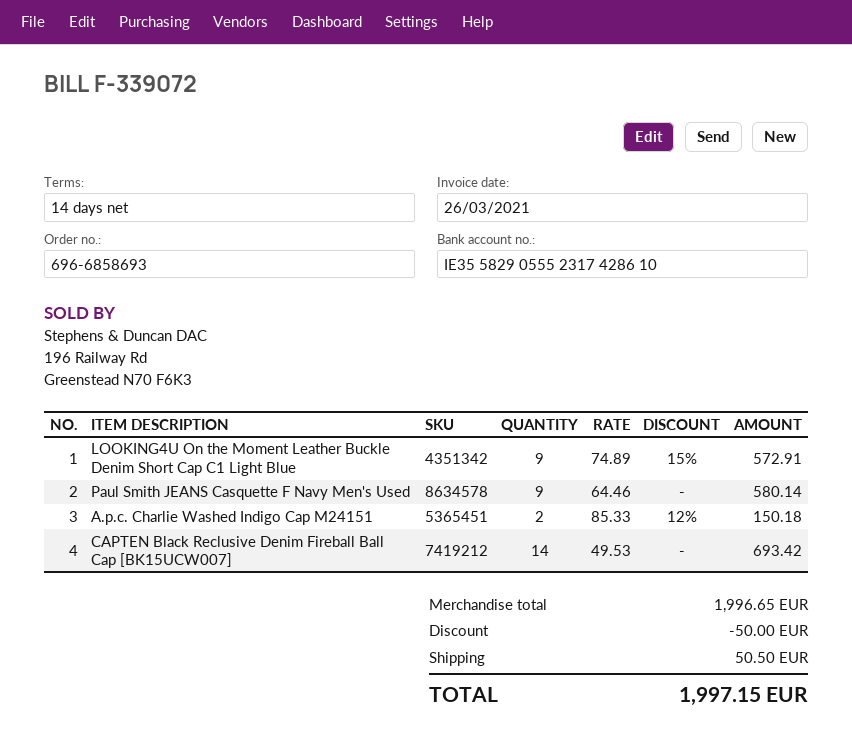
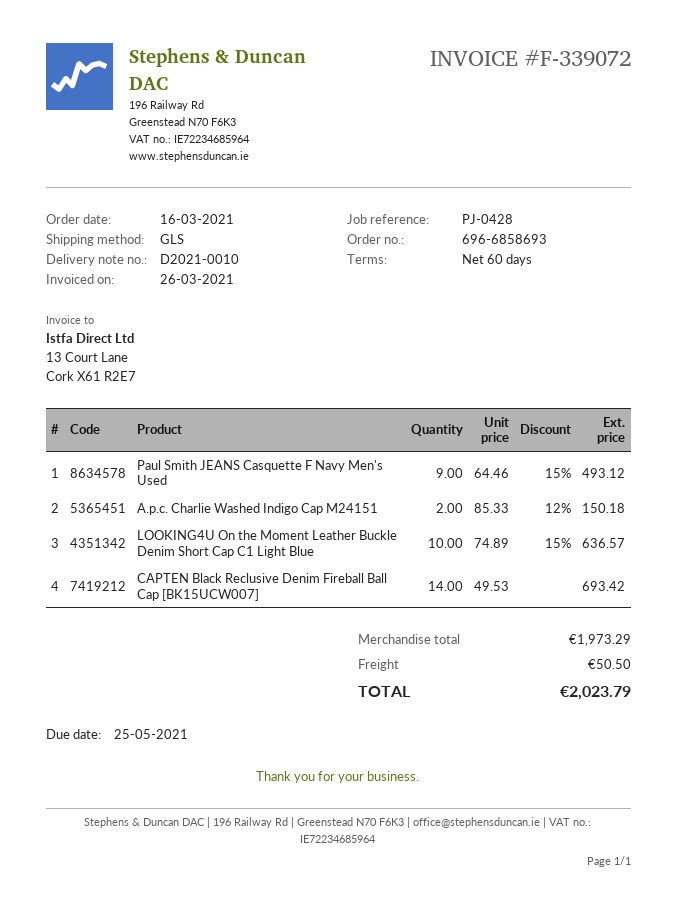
payment terms: 14 days -> 60 days
LOOKING4U On the Moment Leather Buckle Denim Short Cap C1 Light Blue: 9 x 74.89 - 15% = 572.91 -> 10 x 74.89 - 15% = 636.57
Paul Smith JEANS Casquette F Navy Men's Used: 9 x 64.46 = 580.14 -> 9 x 64.46 - 15% = 493.12
subtotal: 1996.65 -> 1973.29
discount: 50.00 -> none
total: 1997.15 -> 2023.79

